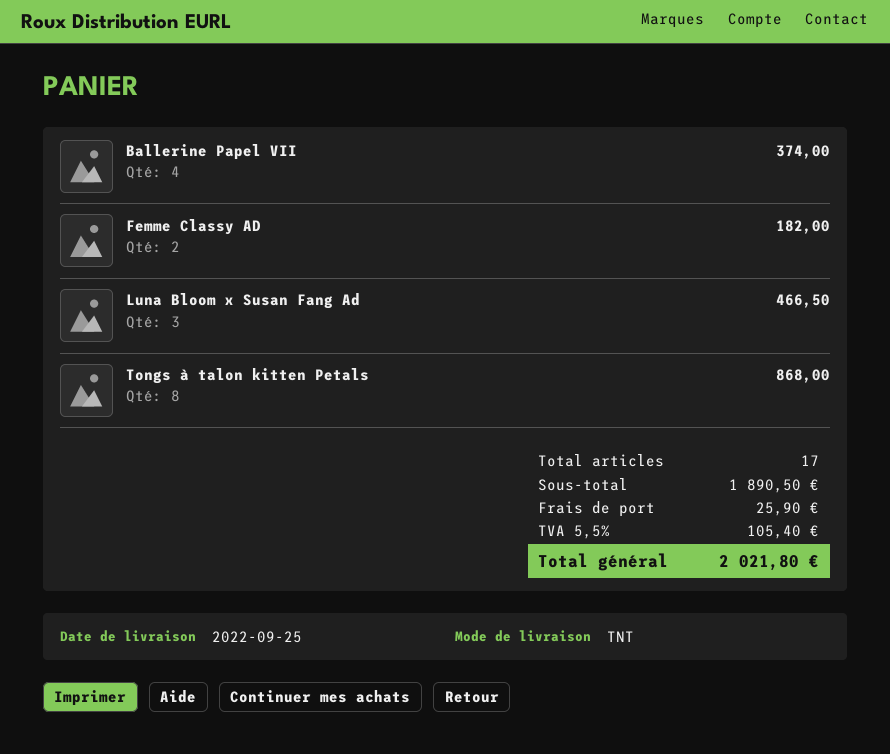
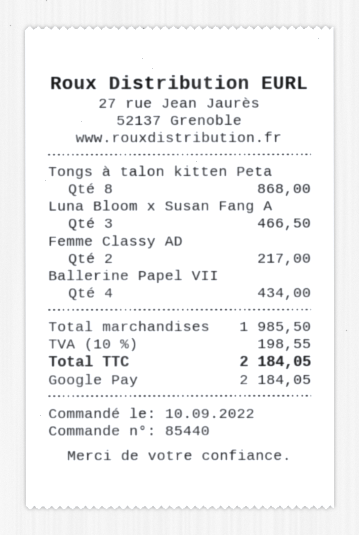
Ballerine Papel VII: 4 for 374.00 -> 4 for 434.00
Femme Classy AD: 2 for 182.00 -> 2 for 217.00
subtotal: 1890.50 -> 1985.50
shipping: 25.90 -> none
tax: 5.5% = 105.40 -> 10% = 198.55
total: 2021.80 -> 2184.05

